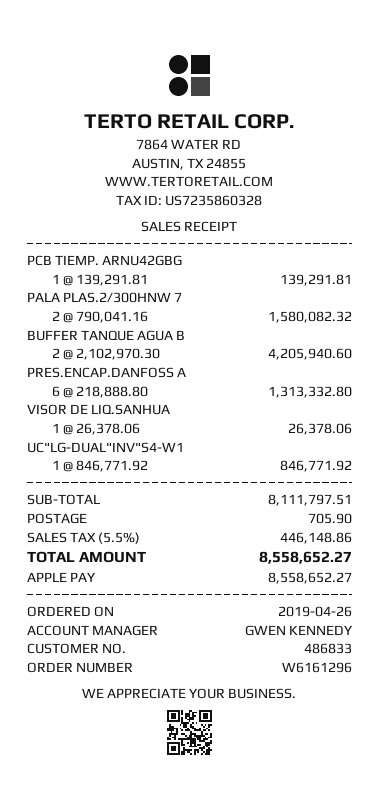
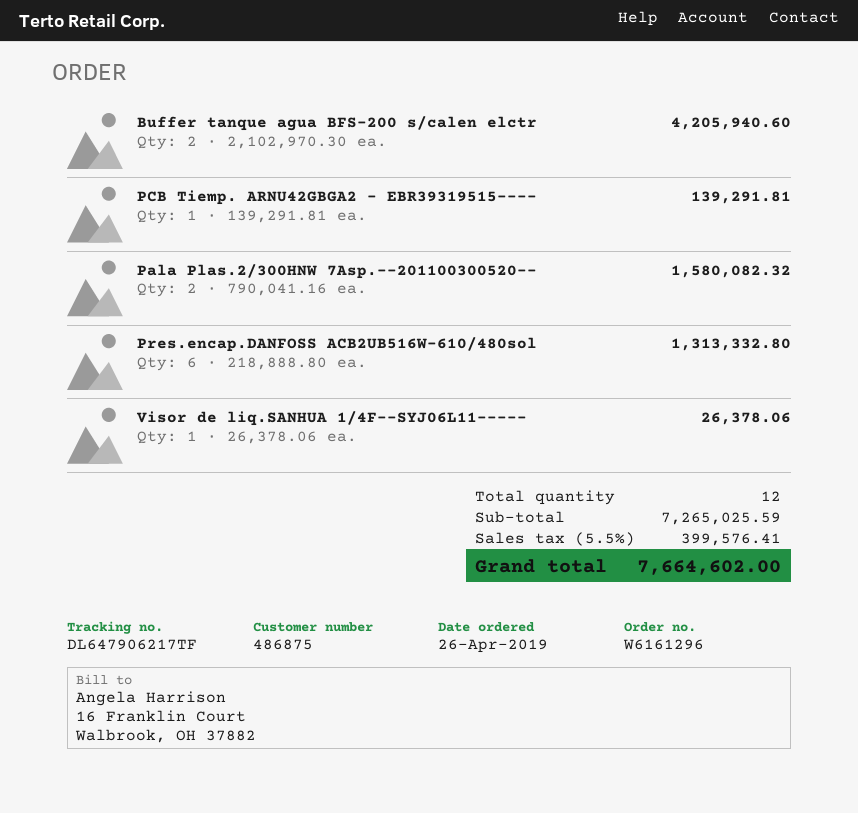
customer number: 486833 -> 486875
UC"LG-DUAL"INV"S4-W1: 1 x 846771.92 = 846771.92 -> none
subtotal: 8111797.51 -> 7265025.59
shipping: 705.90 -> none
tax: 5.5% = 446148.86 -> 5.5% = 399576.41
total: 8558652.27 -> 7664602.00

